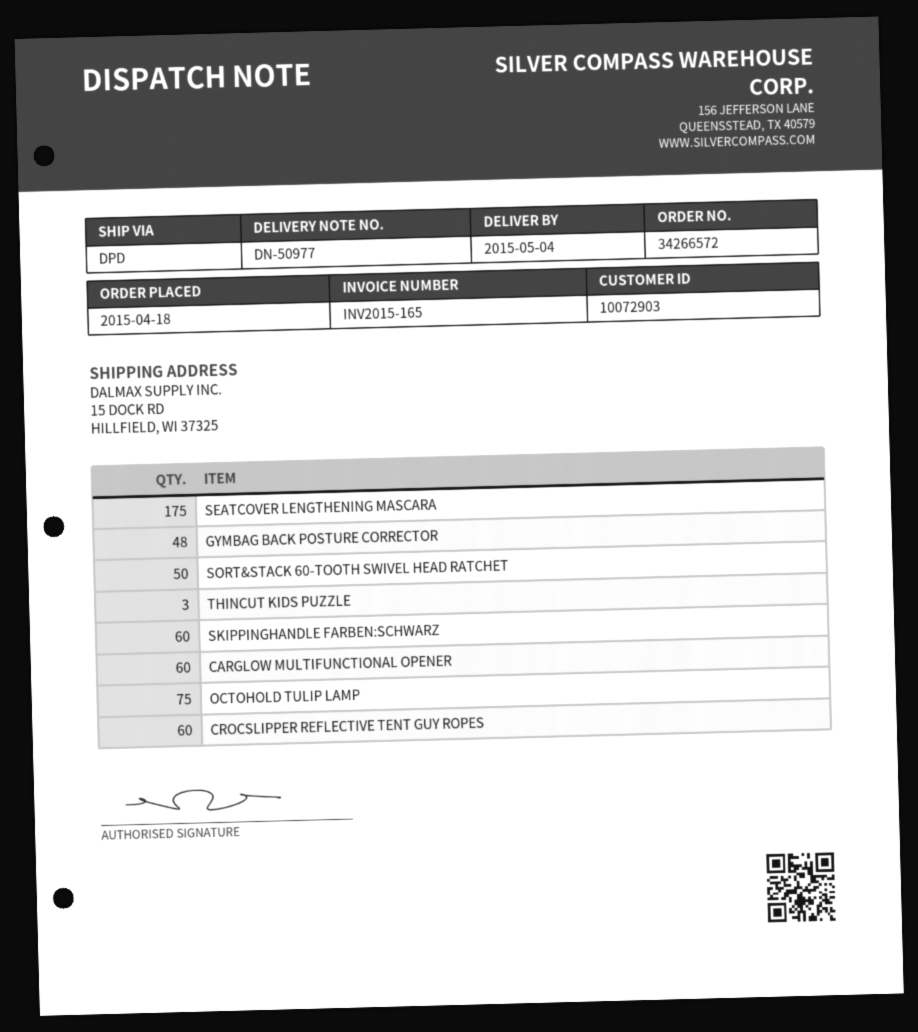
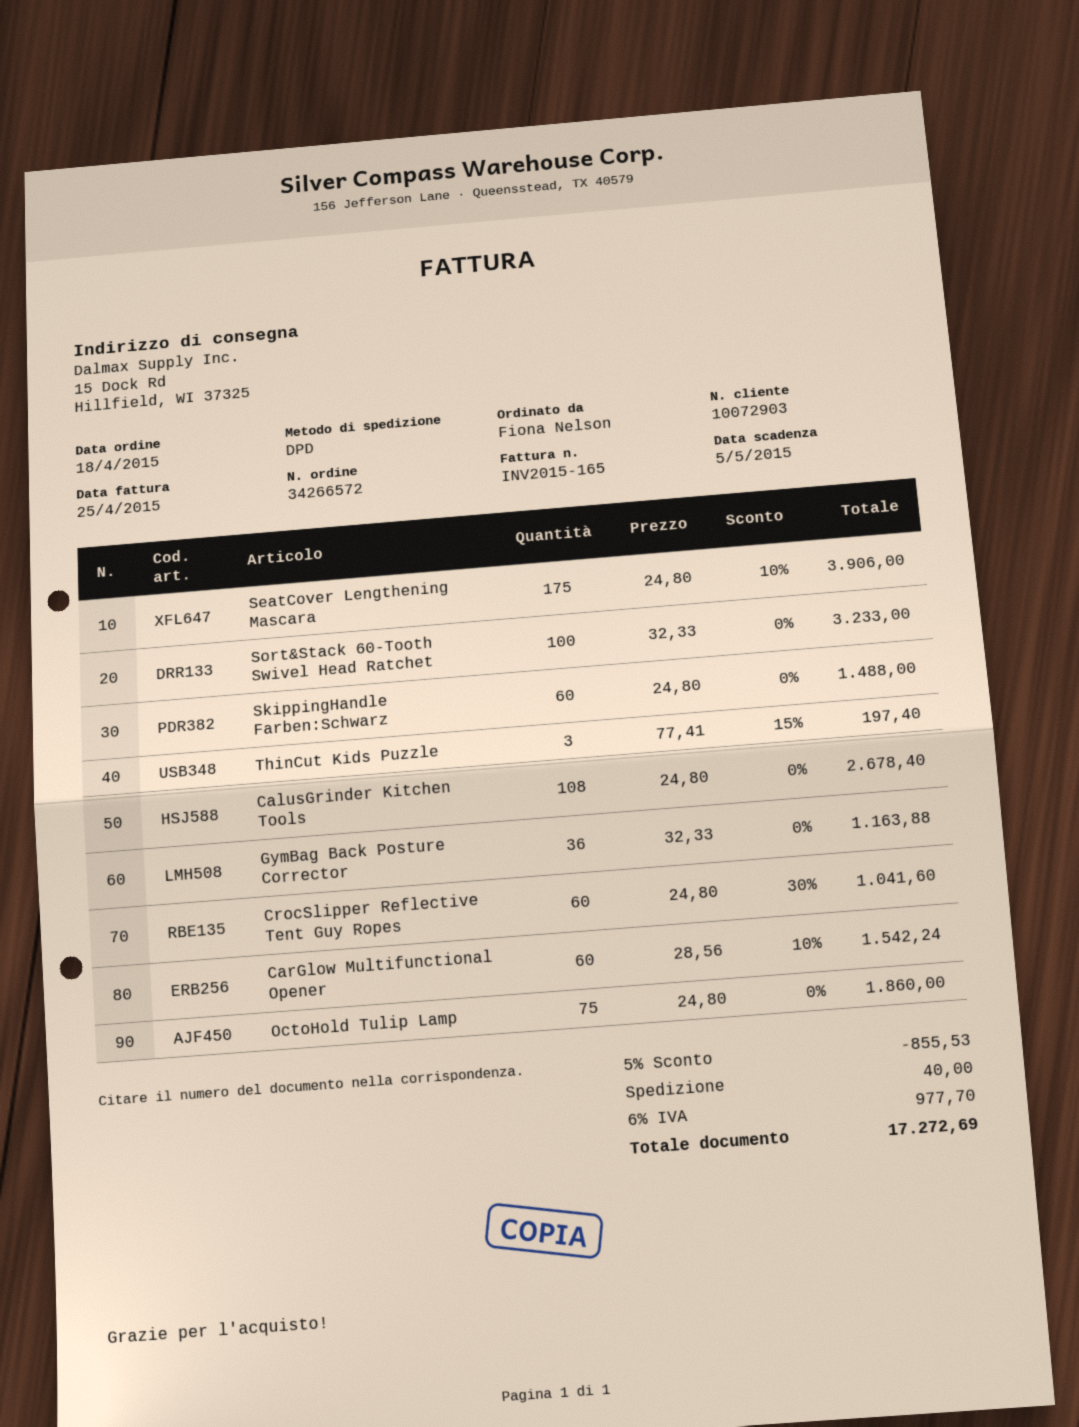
GYMBAG BACK POSTURE CORRECTOR: 48 -> 36
SORT&STACK 60-TOOTH SWIVEL HEAD RATCHET: 50 -> 100
CalusGrinder Kitchen Tools: none -> 108

